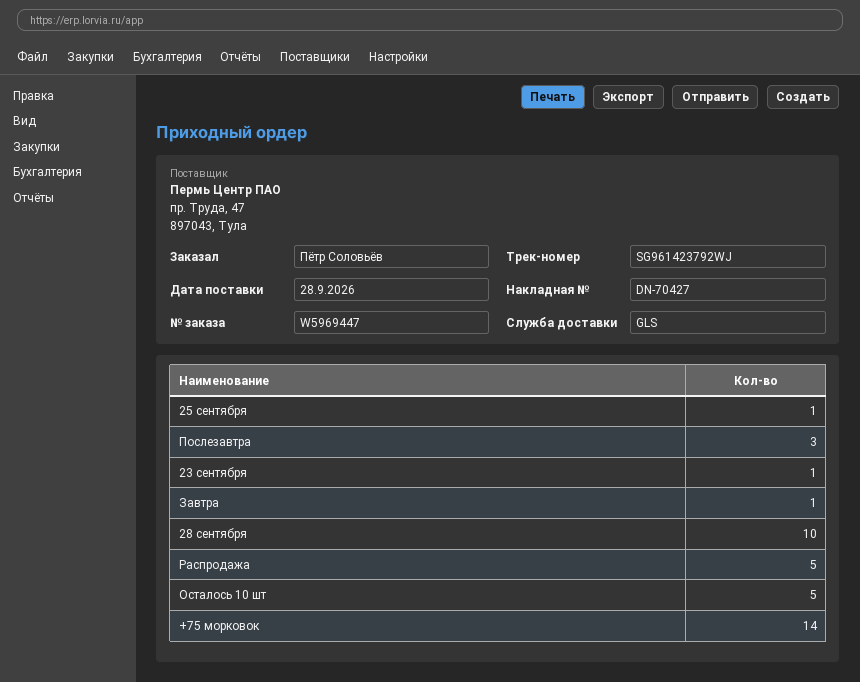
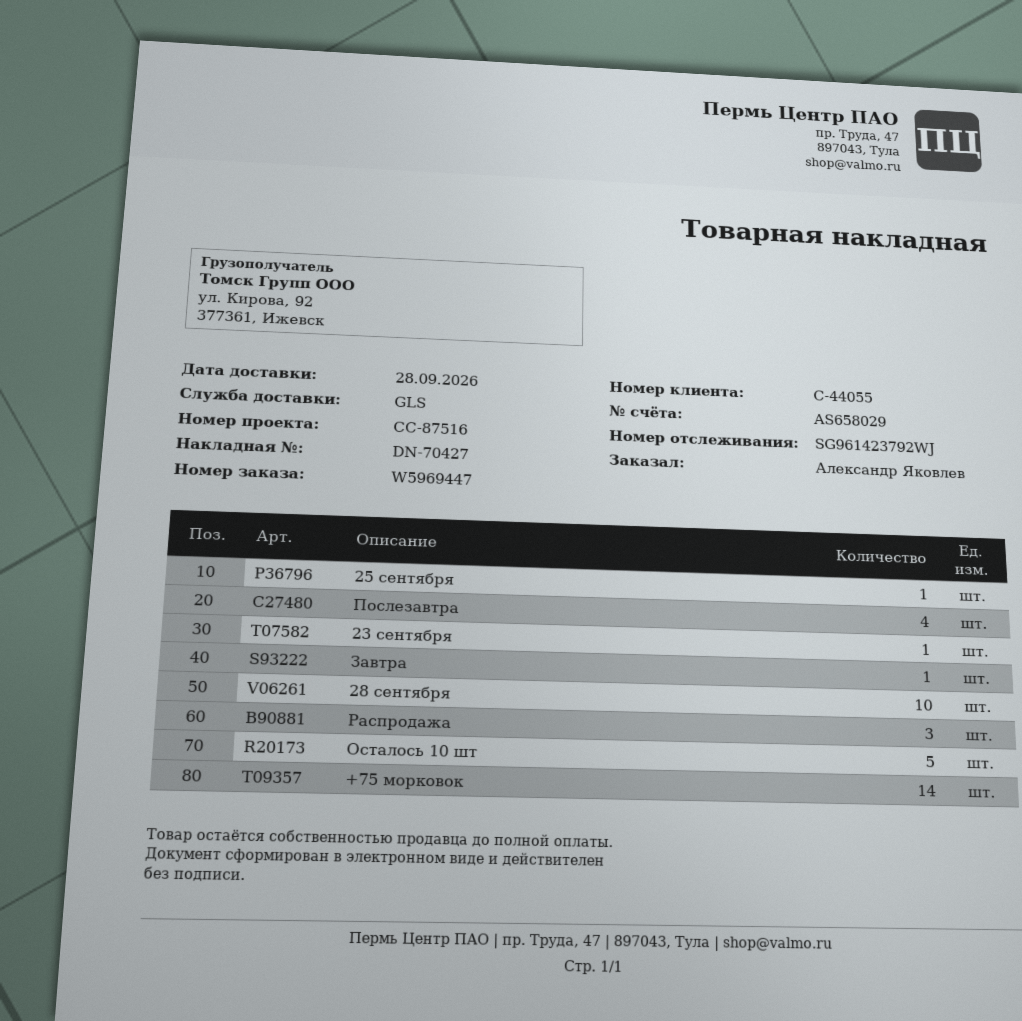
ordered by: Пётр Соловьёв -> Александр Яковлев
Послезавтра: 3 -> 4
Распродажа: 5 -> 3

